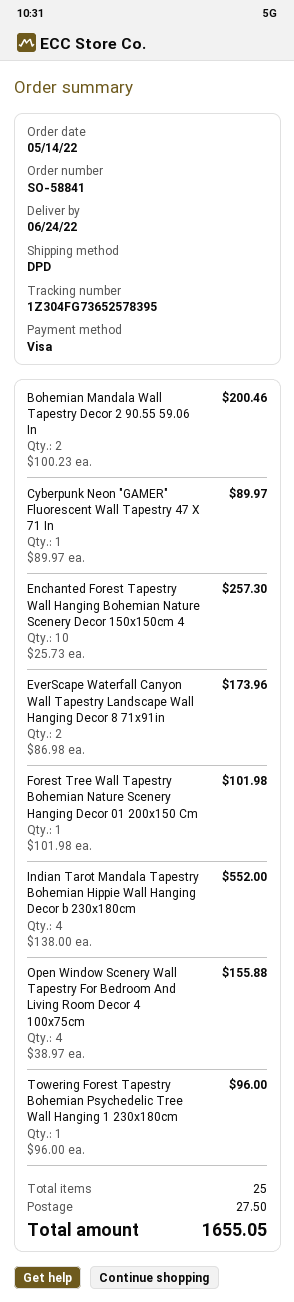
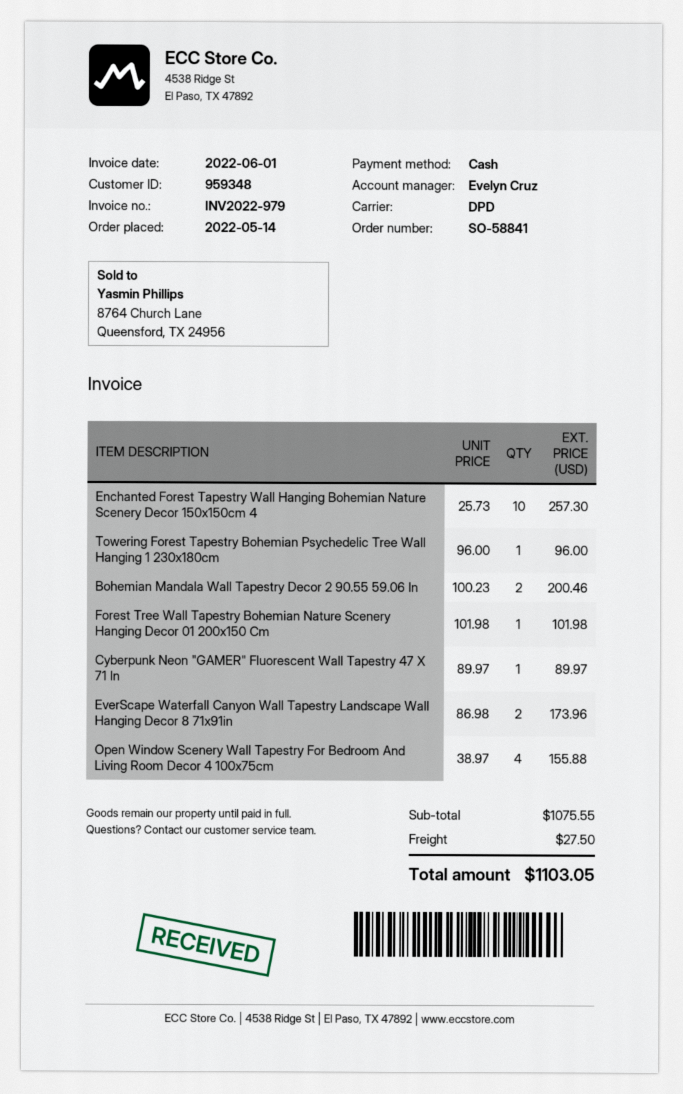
payment method: Visa -> cash
Indian Tarot Mandala Tapestry Bohemian Hippie Wall Hanging Decor b 230x180cm: 4 x 138.00 = 552.00 -> none
total: 1655.05 -> 1103.05

